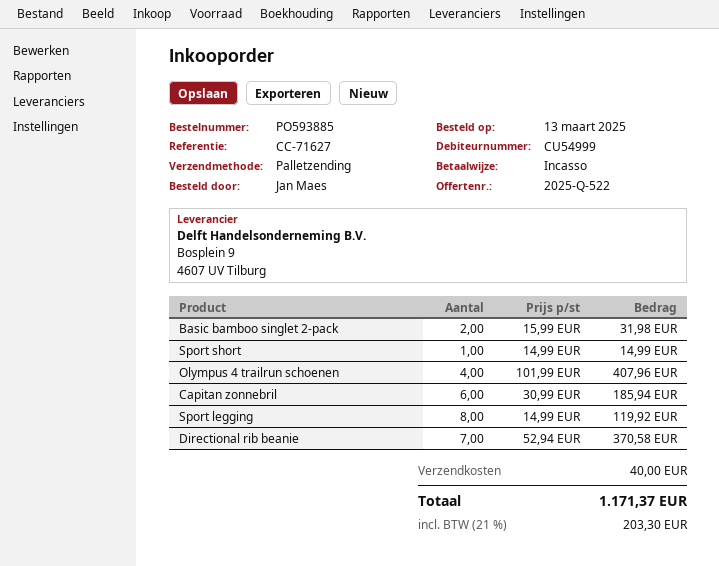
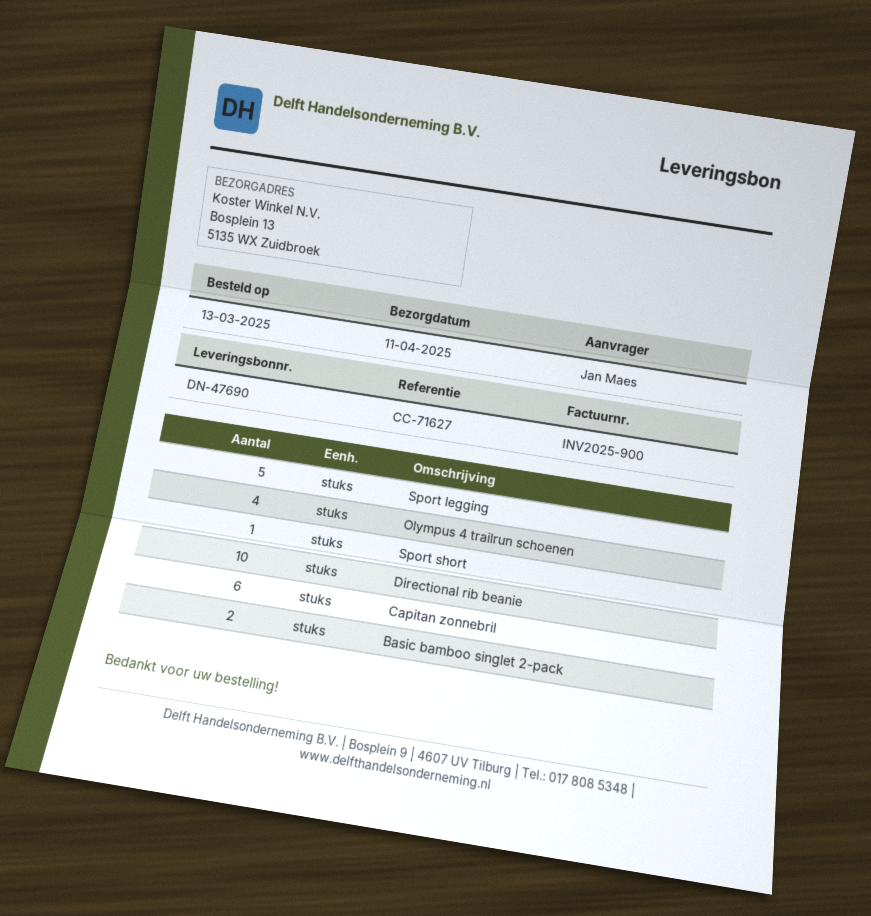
Sport legging: 8 -> 5
Directional rib beanie: 7 -> 10

